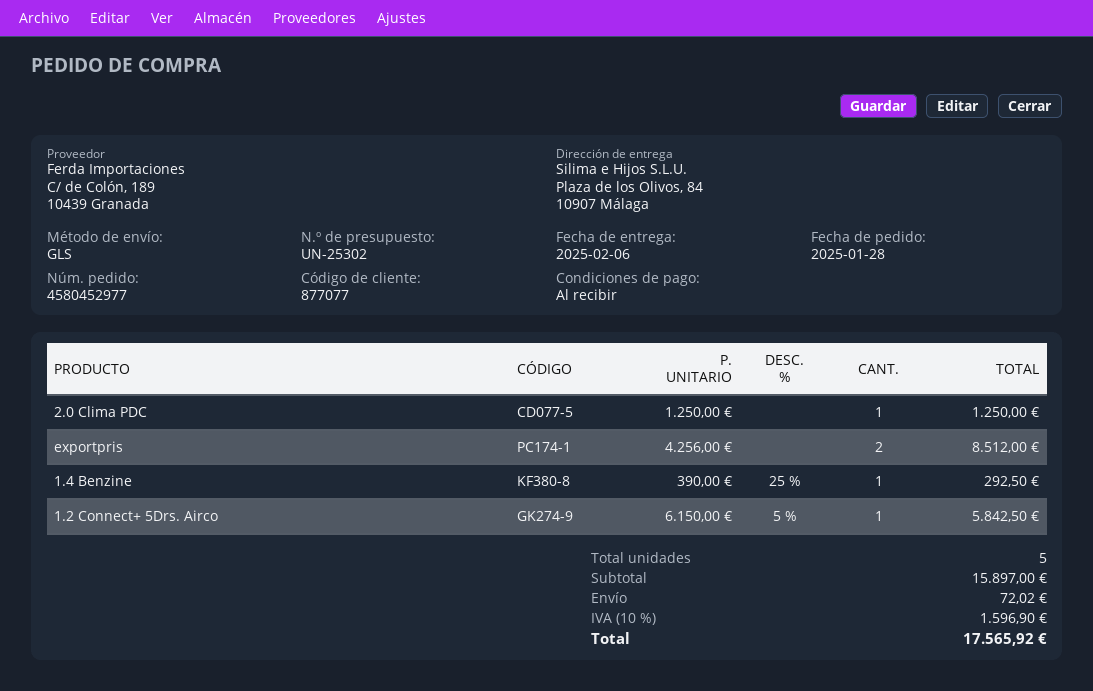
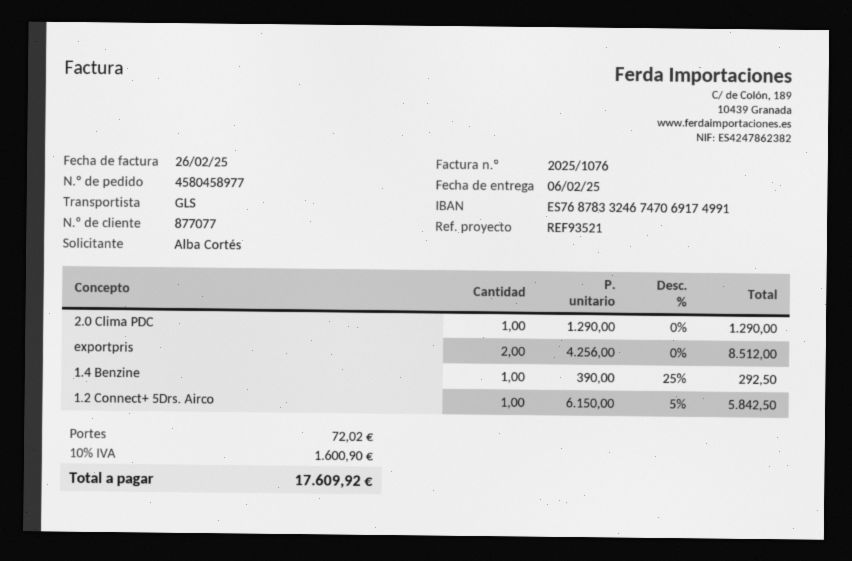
order number: 4580452977 -> 4580458977
2.0 Clima PDC: 1 x 1250.00 = 1250.00 -> 1 x 1290.00 = 1290.00
tax: 10% = 1596.90 -> 10% = 1600.90
total: 17565.92 -> 17609.92

